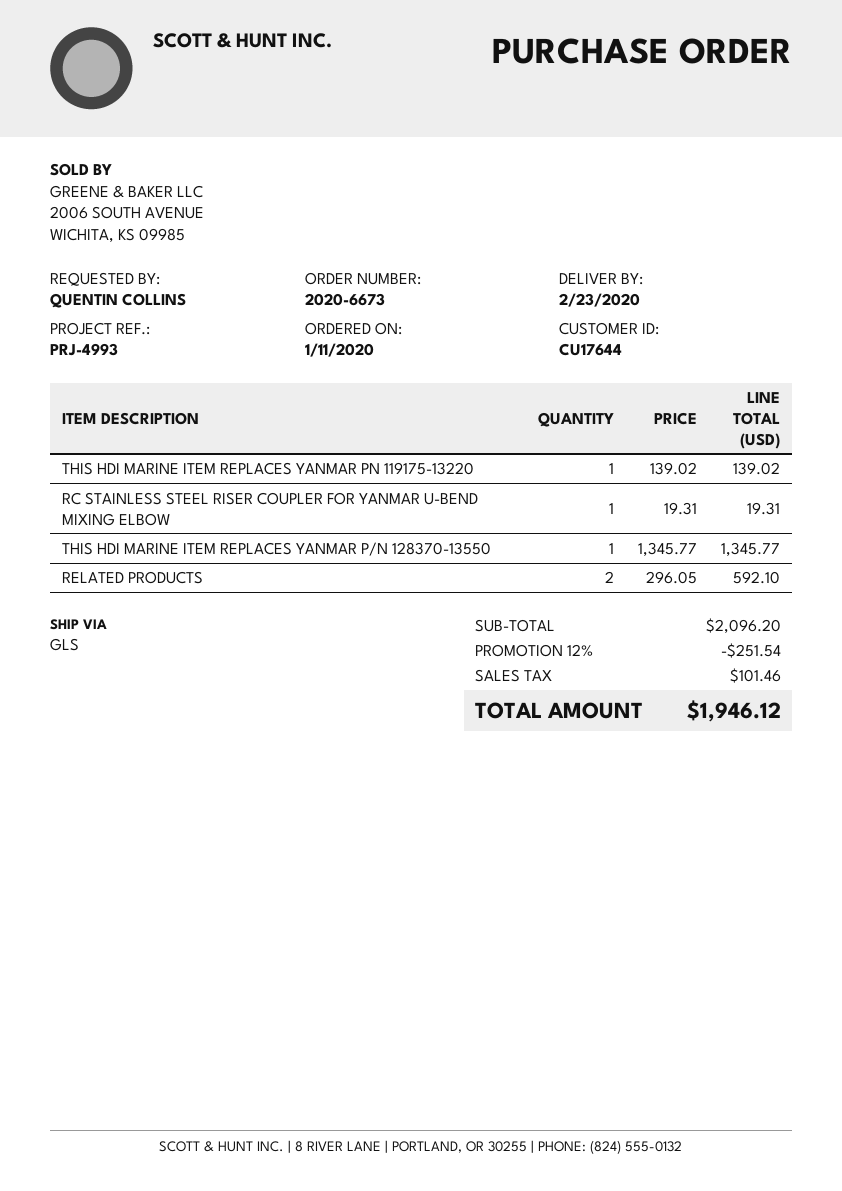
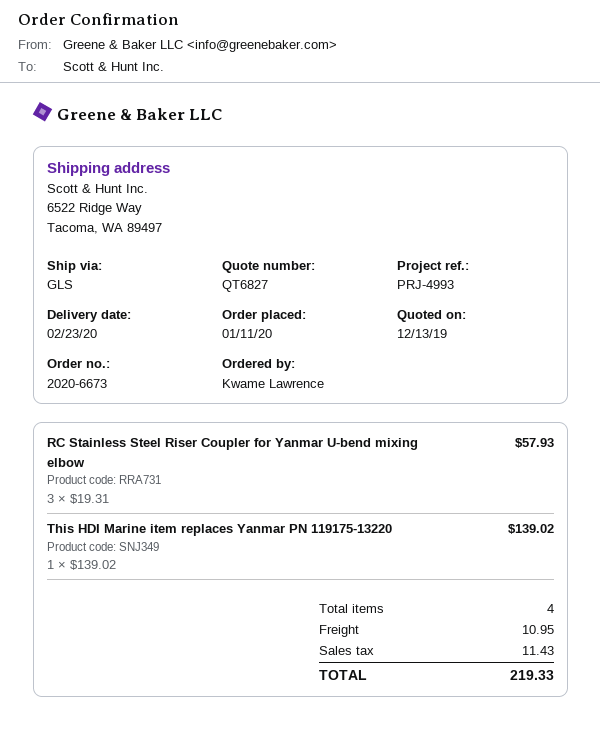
ordered by: QUENTIN COLLINS -> Kwame Lawrence
RC STAINLESS STEEL RISER COUPLER FOR YANMAR U-BEND MIXING ELBOW: 1 x 19.31 = 19.31 -> 3 x 19.31 = 57.93
THIS HDI MARINE ITEM REPLACES YANMAR P/N 128370-13550: 1 x 1345.77 = 1345.77 -> none
RELATED PRODUCTS: 2 x 296.05 = 592.10 -> none
discount: 12% = 251.54 -> none
shipping: none -> 10.95
tax: 101.46 -> 11.43
total: 1946.12 -> 219.33

